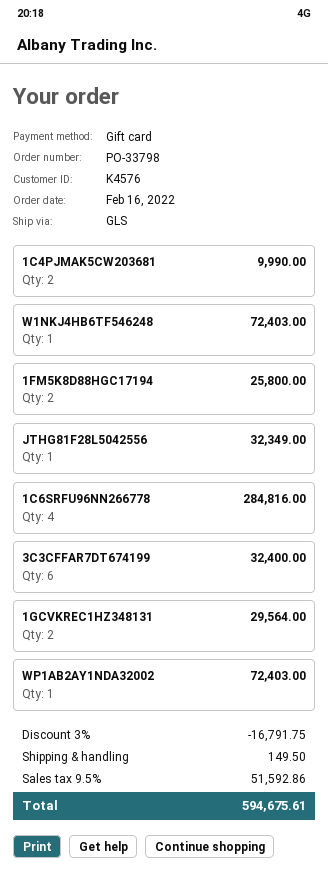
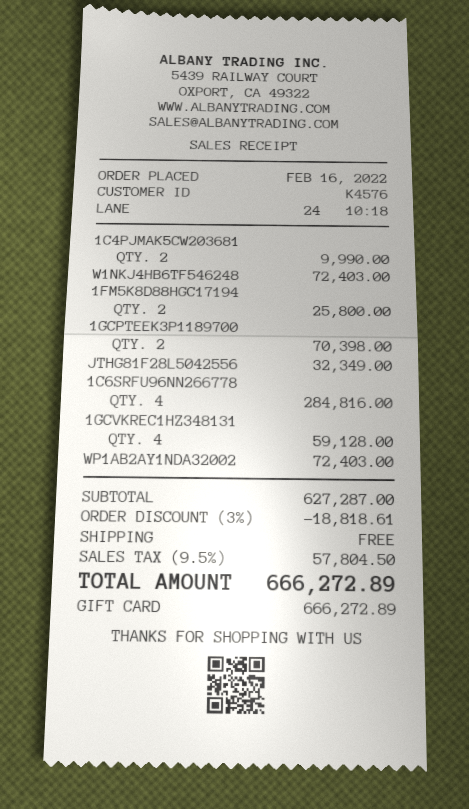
3C3CFFAR7DT674199: 6 for 32400.00 -> none
1GCVKREC1HZ348131: 2 for 29564.00 -> 4 for 59128.00
1GCPTEEK3P1189700: none -> 2 for 70398.00
discount: 3% = 16791.75 -> 3% = 18818.61
shipping: 149.50 -> 0.00
tax: 9.5% = 51592.86 -> 9.5% = 57804.50
total: 594675.61 -> 666272.89

